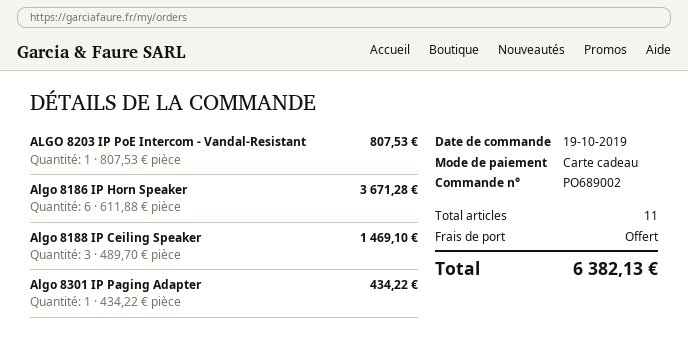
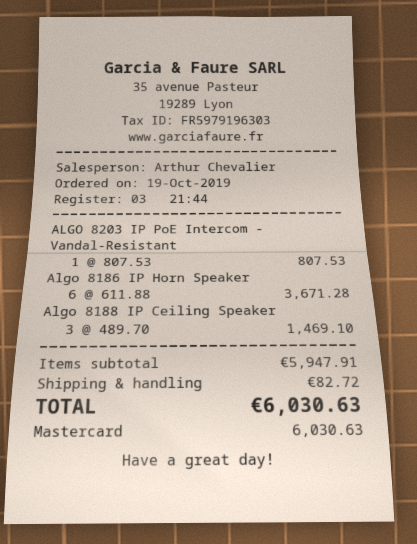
payment method: gift card -> Mastercard
Algo 8301 IP Paging Adapter: 1 x 434.22 = 434.22 -> none
shipping: 0.00 -> 82.72
total: 6382.13 -> 6030.63

